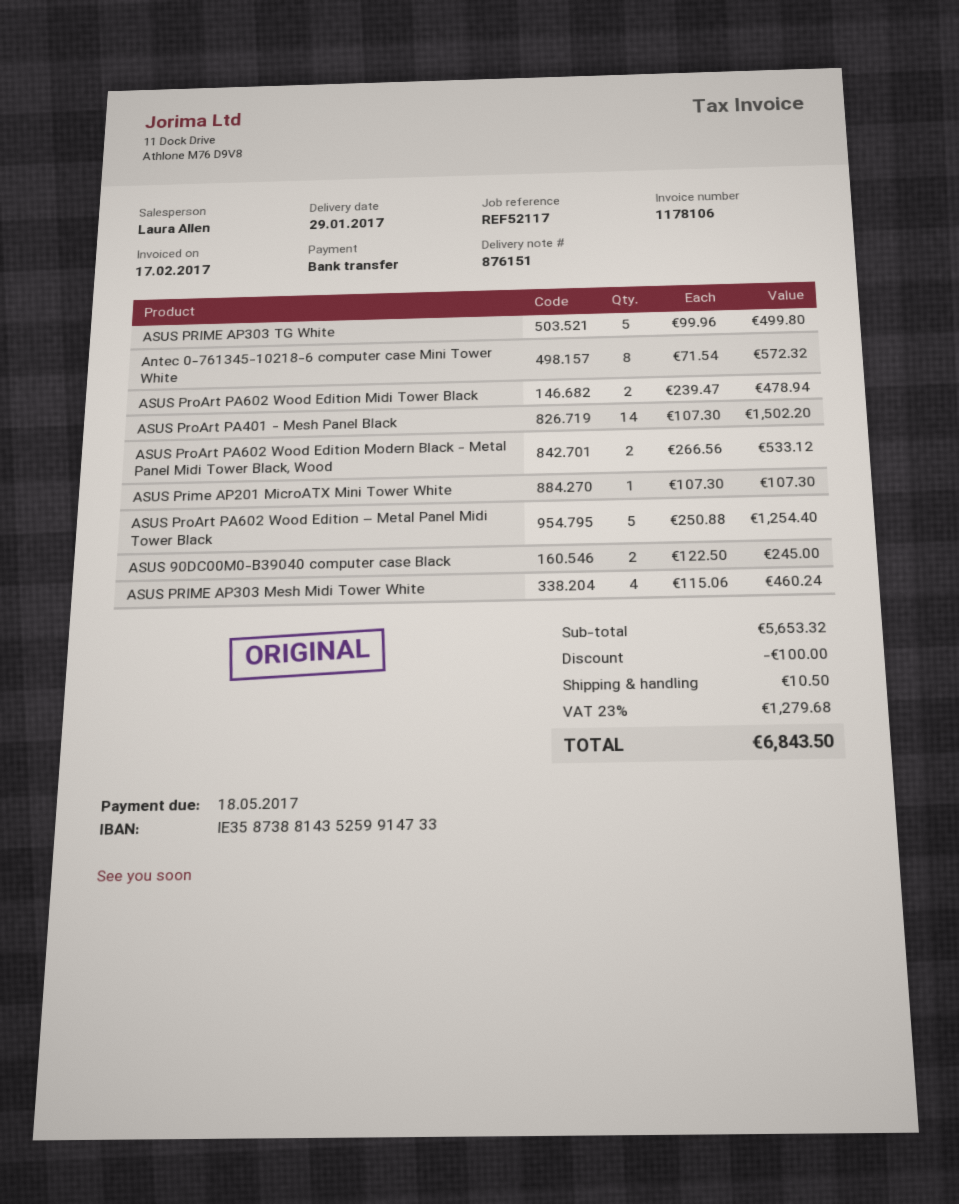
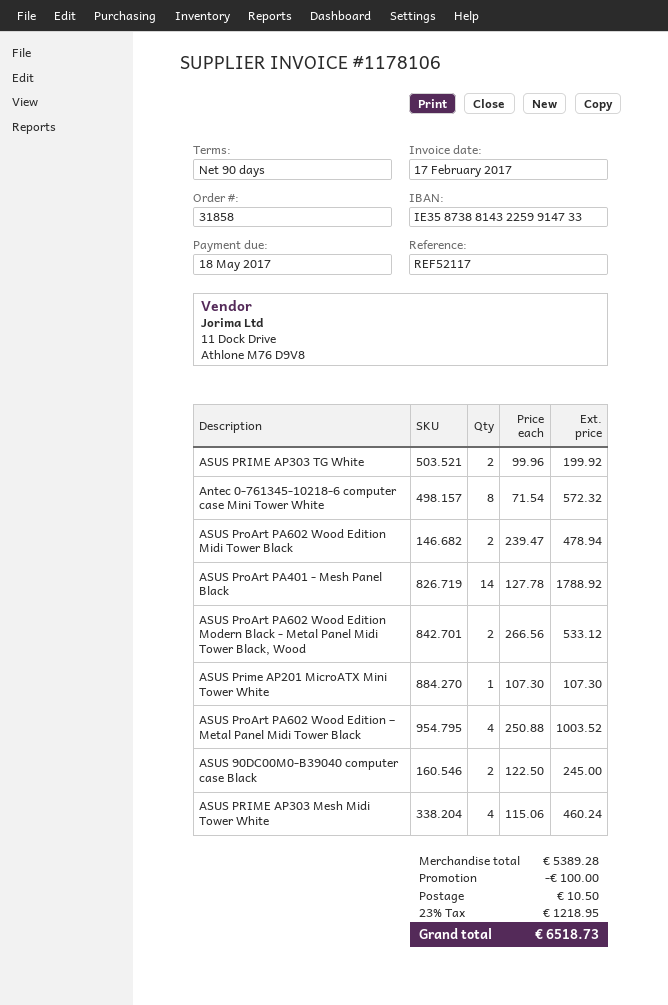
bank account: IE35873881435259914733 -> IE35873881432259914733
ASUS PRIME AP303 TG White: 5 x 99.96 = 499.80 -> 2 x 99.96 = 199.92
ASUS ProArt PA401 - Mesh Panel Black: 14 x 107.30 = 1502.20 -> 14 x 127.78 = 1788.92
ASUS ProArt PA602 Wood Edition – Metal Panel Midi Tower Black: 5 x 250.88 = 1254.40 -> 4 x 250.88 = 1003.52
subtotal: 5653.32 -> 5389.28
tax: 23% = 1279.68 -> 23% = 1218.95
total: 6843.50 -> 6518.73

